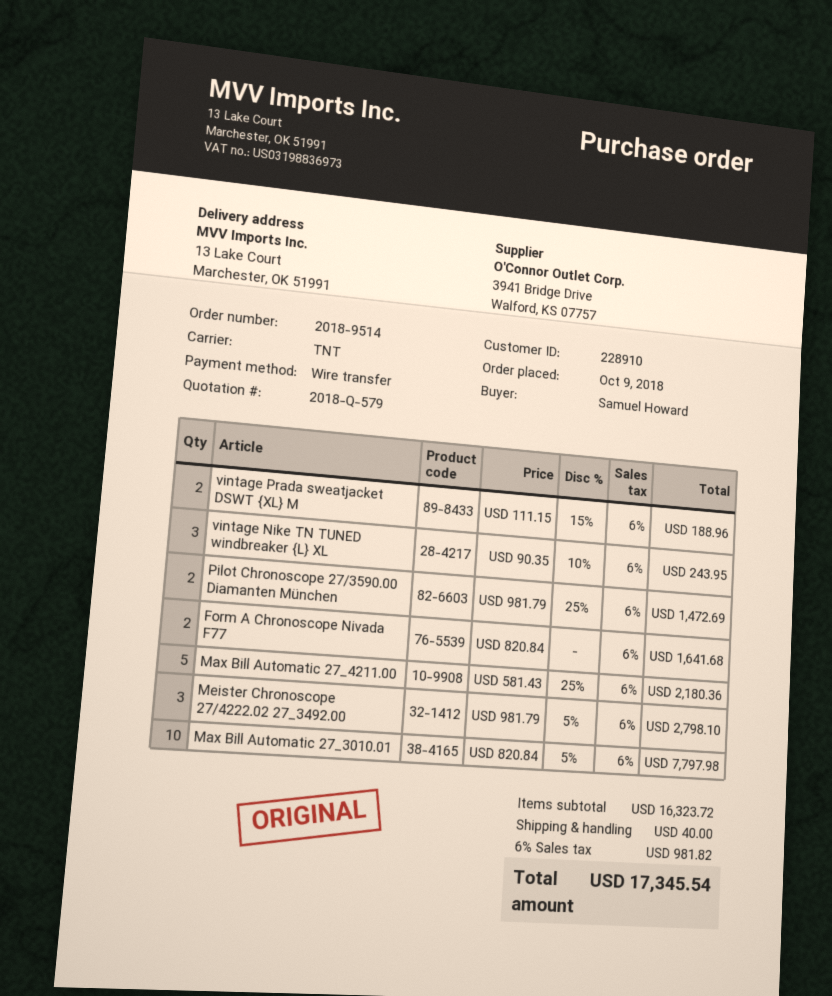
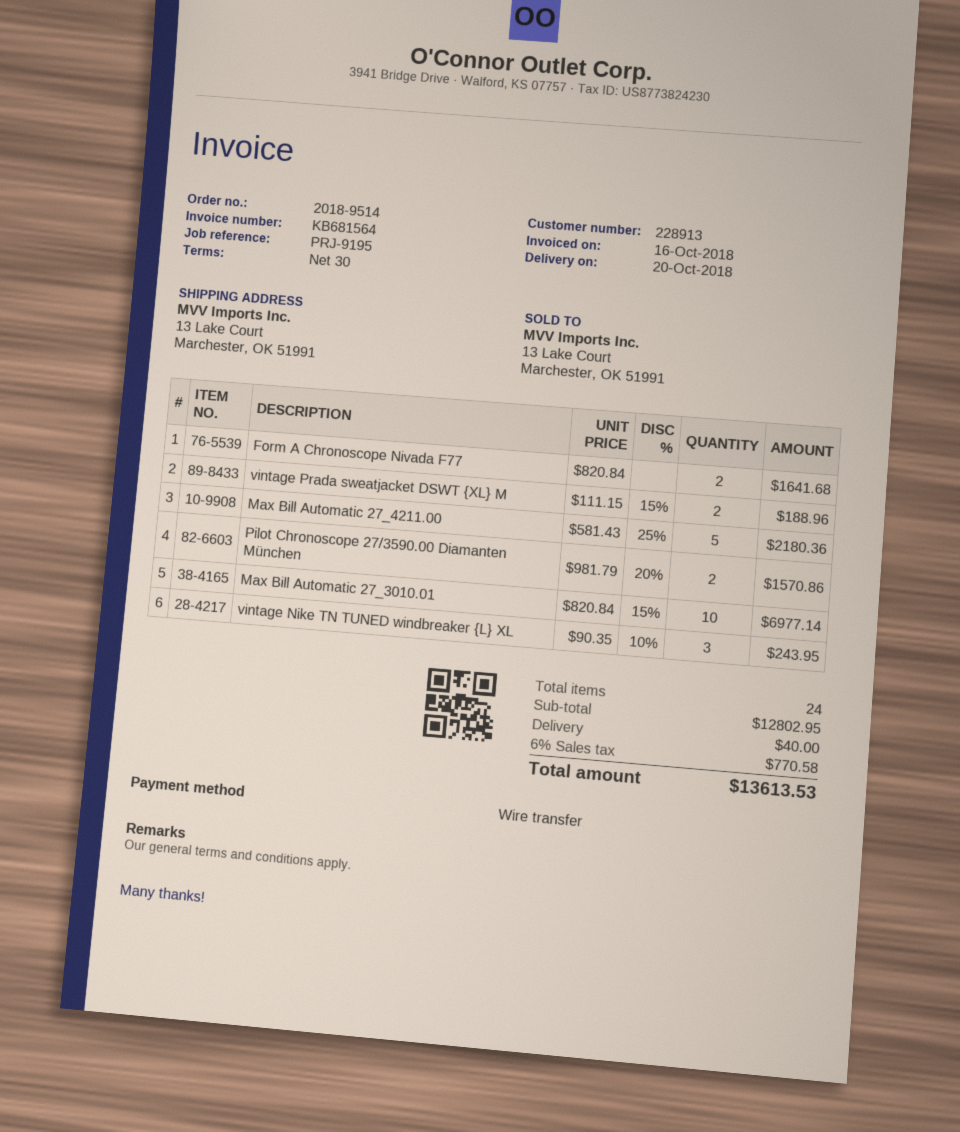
customer number: 228910 -> 228913
Pilot Chronoscope 27/3590.00 Diamanten München: 2 x 981.79 - 25% = 1472.69 -> 2 x 981.79 - 20% = 1570.86
Meister Chronoscope 27/4222.02 27_3492.00: 3 x 981.79 - 5% = 2798.10 -> none
Max Bill Automatic 27_3010.01: 10 x 820.84 - 5% = 7797.98 -> 10 x 820.84 - 15% = 6977.14
subtotal: 16323.72 -> 12802.95
tax: 6% = 981.82 -> 6% = 770.58
total: 17345.54 -> 13613.53

